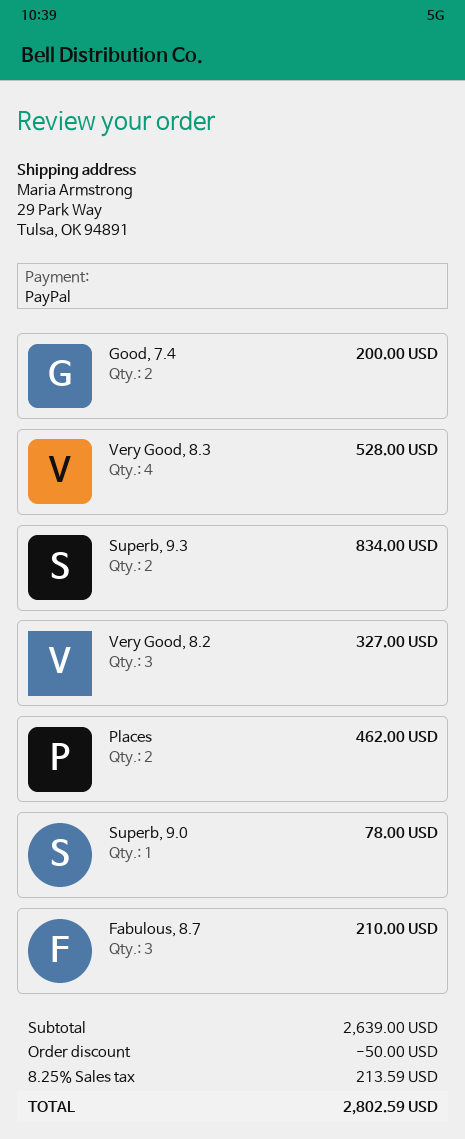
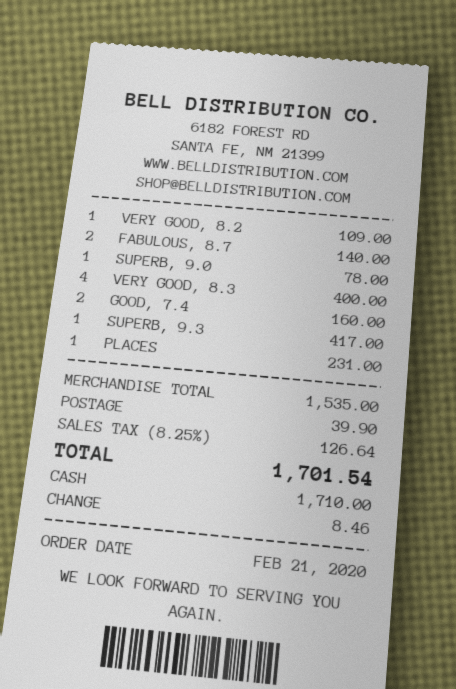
payment method: PayPal -> cash
Good, 7.4: 2 for 200.00 -> 2 for 160.00
Very Good, 8.3: 4 for 528.00 -> 4 for 400.00
Superb, 9.3: 2 for 834.00 -> 1 for 417.00
Very Good, 8.2: 3 for 327.00 -> 1 for 109.00
Places: 2 for 462.00 -> 1 for 231.00
Fabulous, 8.7: 3 for 210.00 -> 2 for 140.00
subtotal: 2639.00 -> 1535.00
discount: 50.00 -> none
shipping: none -> 39.90
tax: 8.25% = 213.59 -> 8.25% = 126.64
total: 2802.59 -> 1701.54

